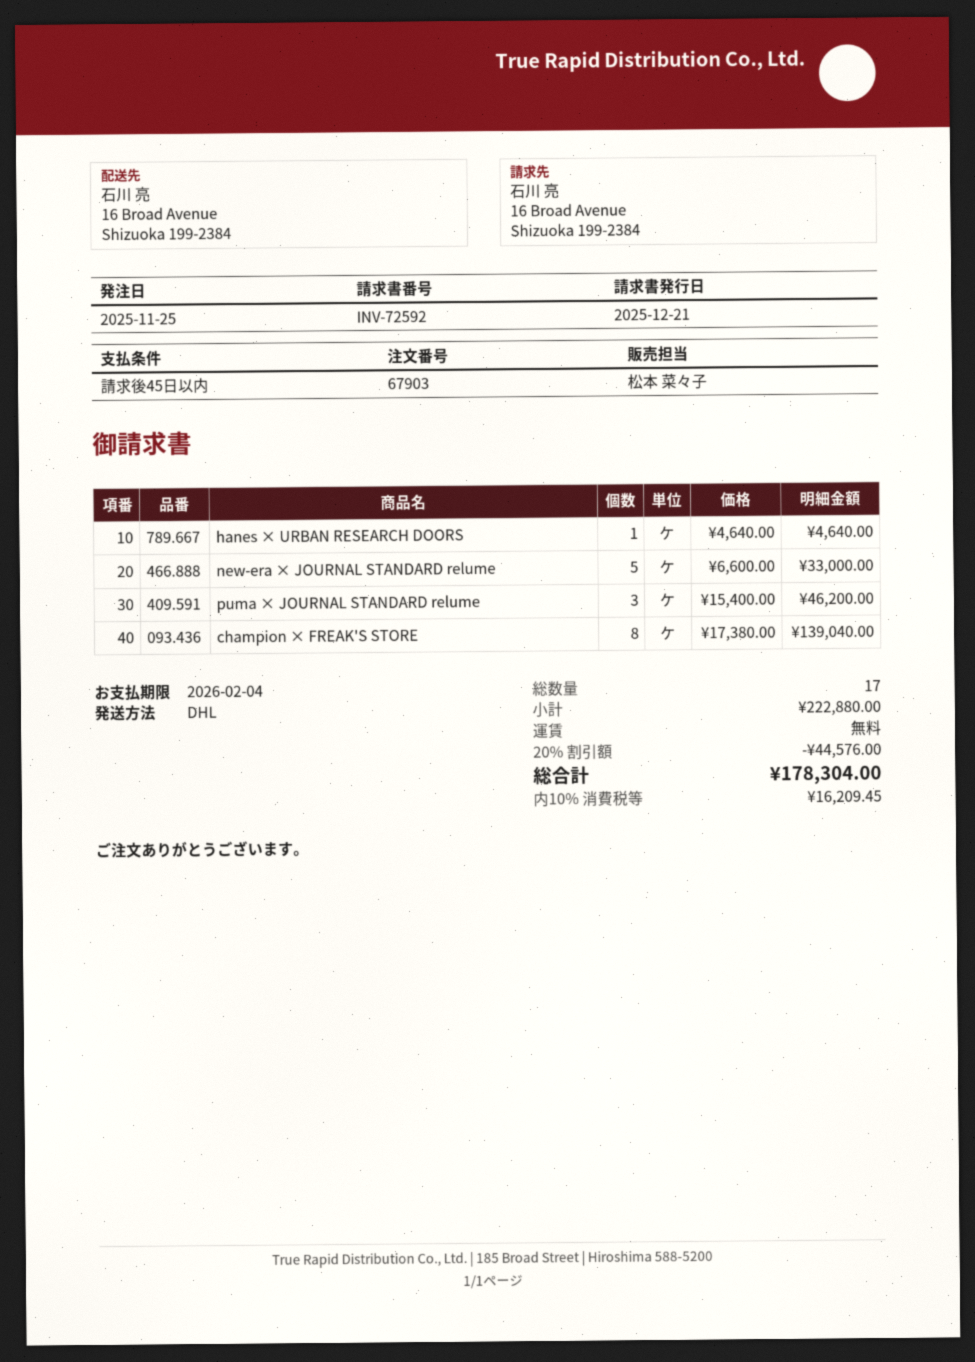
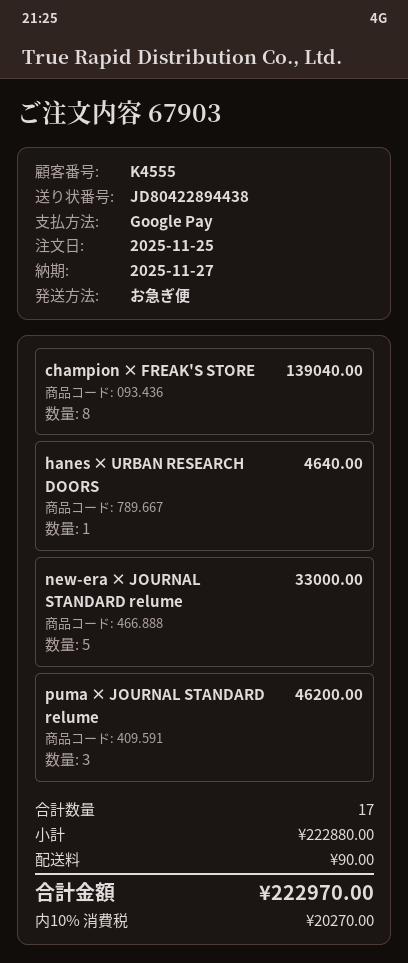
shipping method: DHL -> express
discount: 20% = 44576.00 -> none
shipping: 0.00 -> 90.00
tax: 10% = 16209.45 -> 10% = 20270.00
total: 178304.00 -> 222970.00

